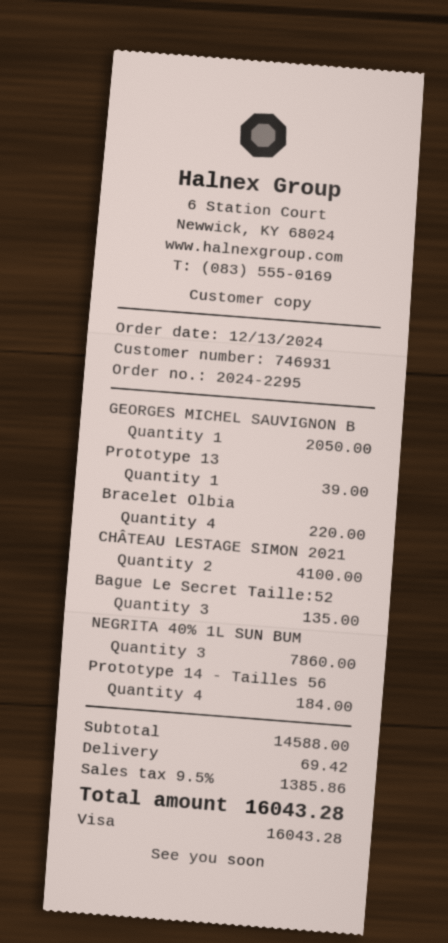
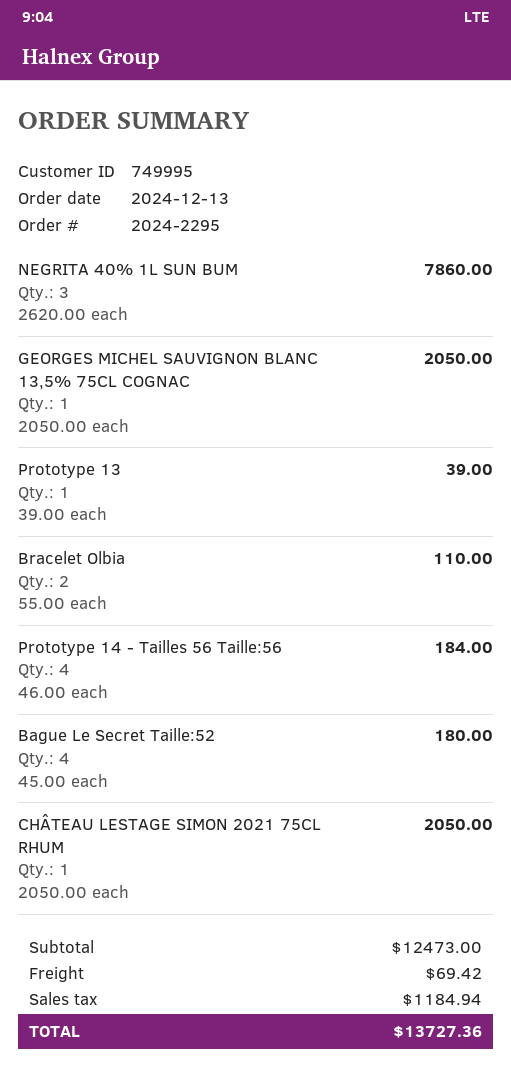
customer number: 746931 -> 749995
Bracelet Olbia: 4 for 220.00 -> 2 for 110.00
CHÂTEAU LESTAGE SIMON 2021: 2 for 4100.00 -> 1 for 2050.00
Bague Le Secret Taille:52: 3 for 135.00 -> 4 for 180.00
subtotal: 14588.00 -> 12473.00
tax: 1385.86 -> 1184.94
total: 16043.28 -> 13727.36

